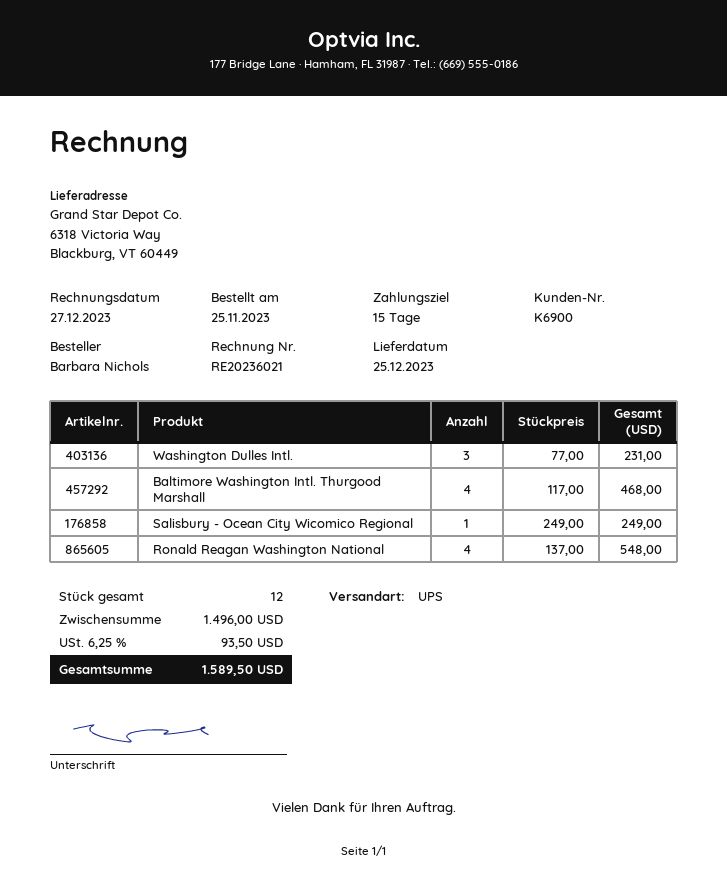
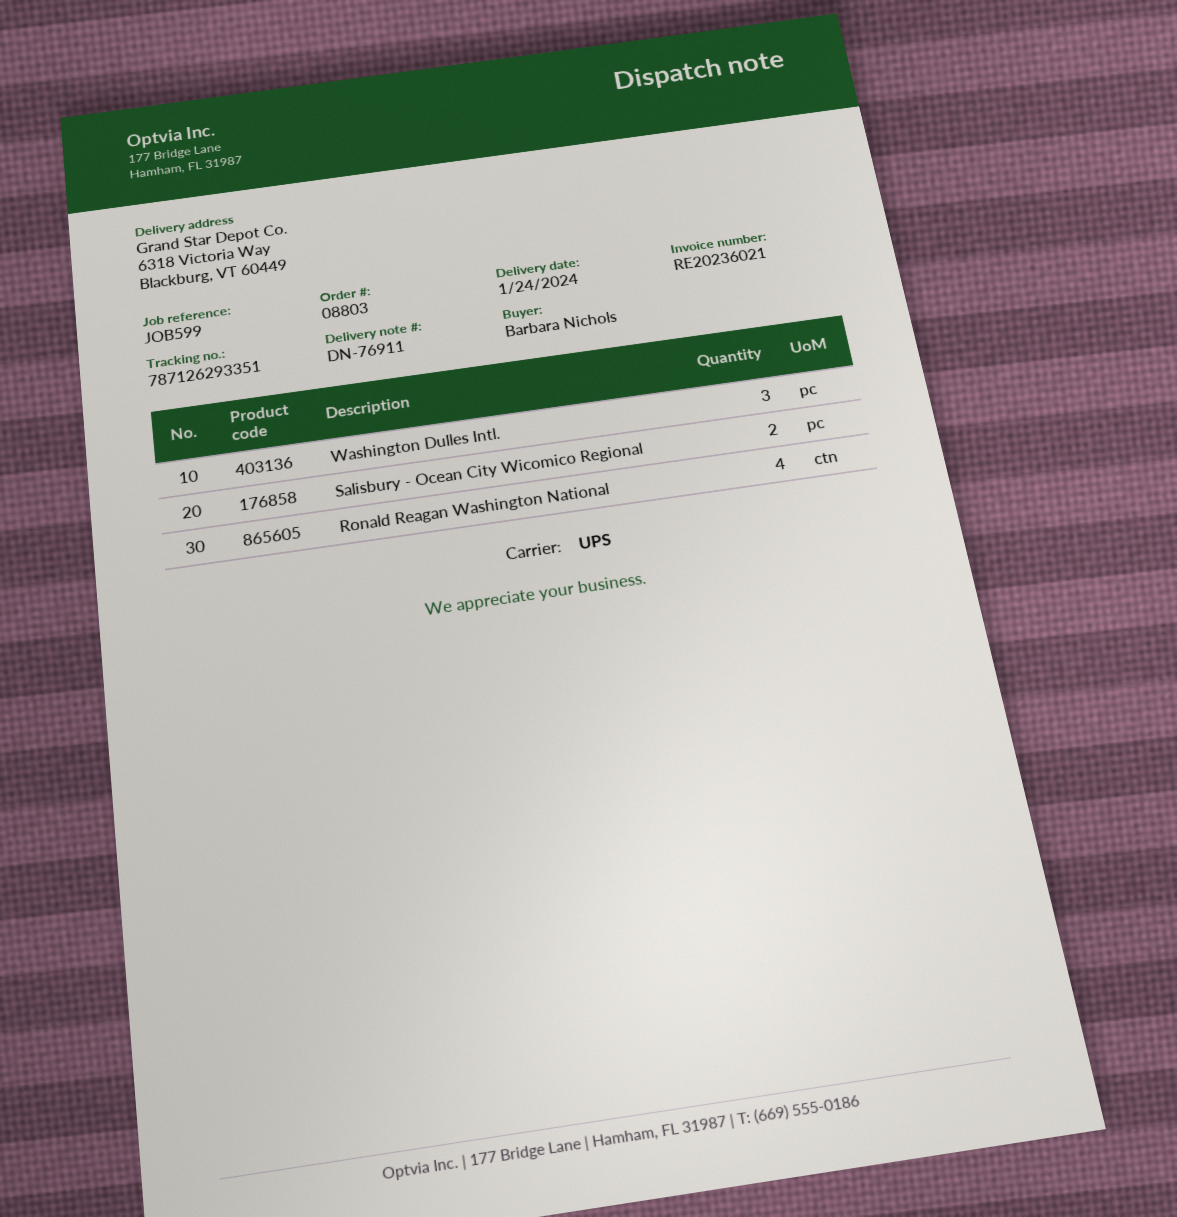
delivery date: 2023-12-25 -> 2024-01-24
Baltimore Washington Intl. Thurgood Marshall: 4 -> none
Salisbury - Ocean City Wicomico Regional: 1 -> 2

